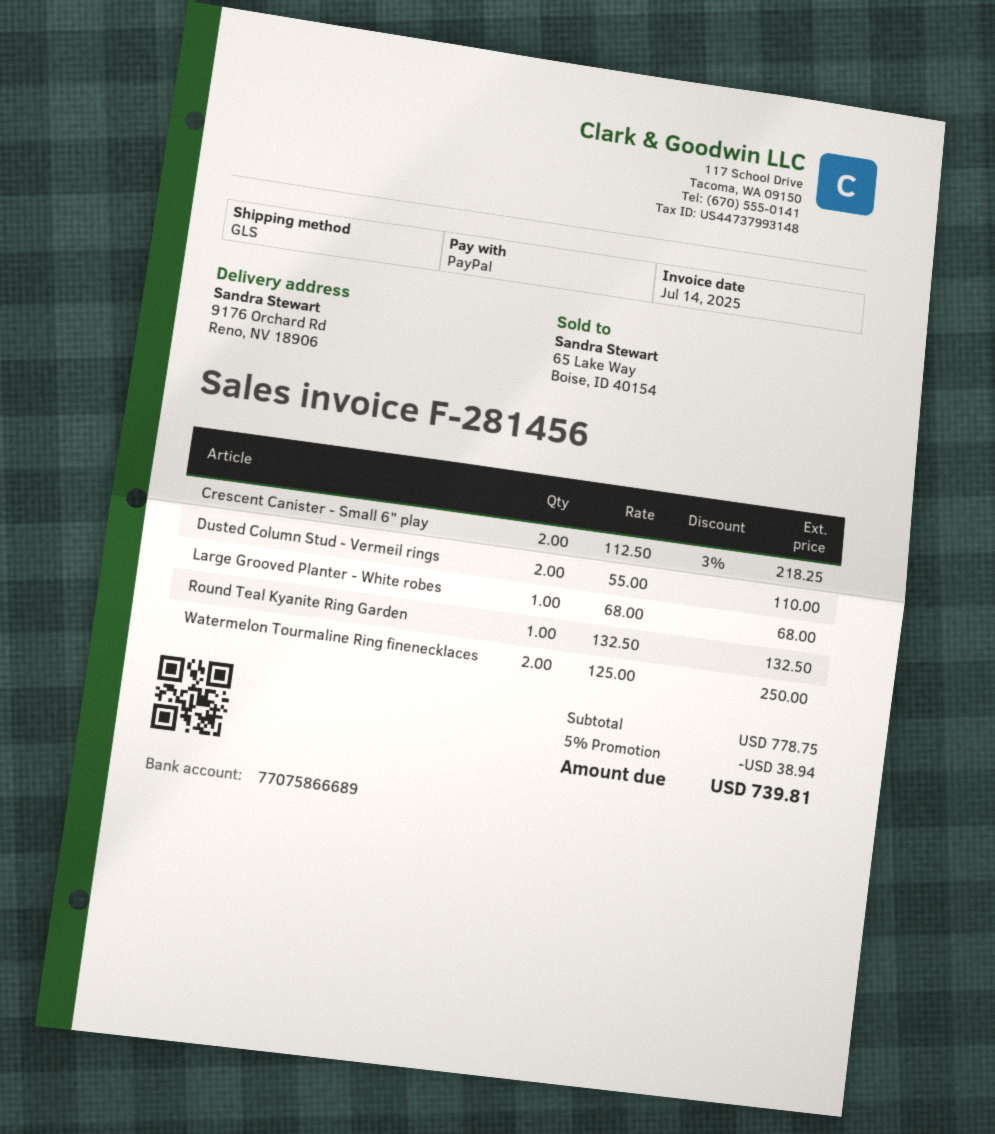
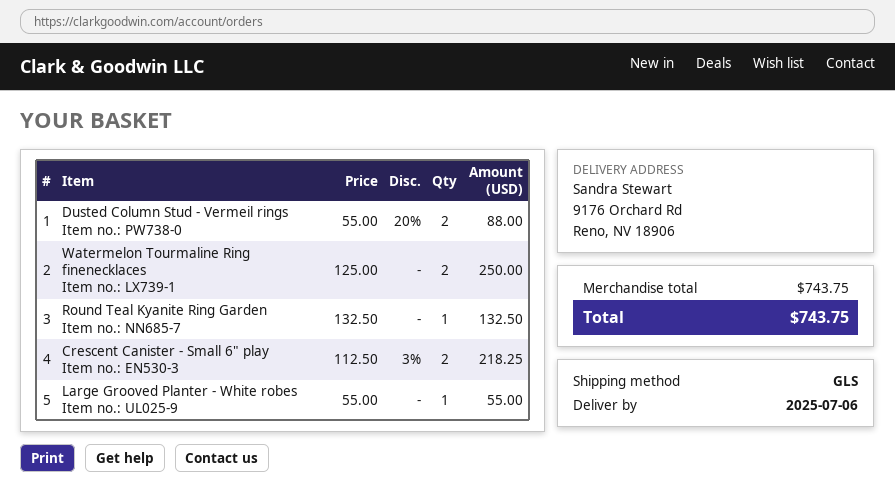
Dusted Column Stud - Vermeil rings: 2 x 55.00 = 110.00 -> 2 x 55.00 - 20% = 88.00
Large Grooved Planter - White robes: 1 x 68.00 = 68.00 -> 1 x 55.00 = 55.00
subtotal: 778.75 -> 743.75
discount: 5% = 38.94 -> none
total: 739.81 -> 743.75

